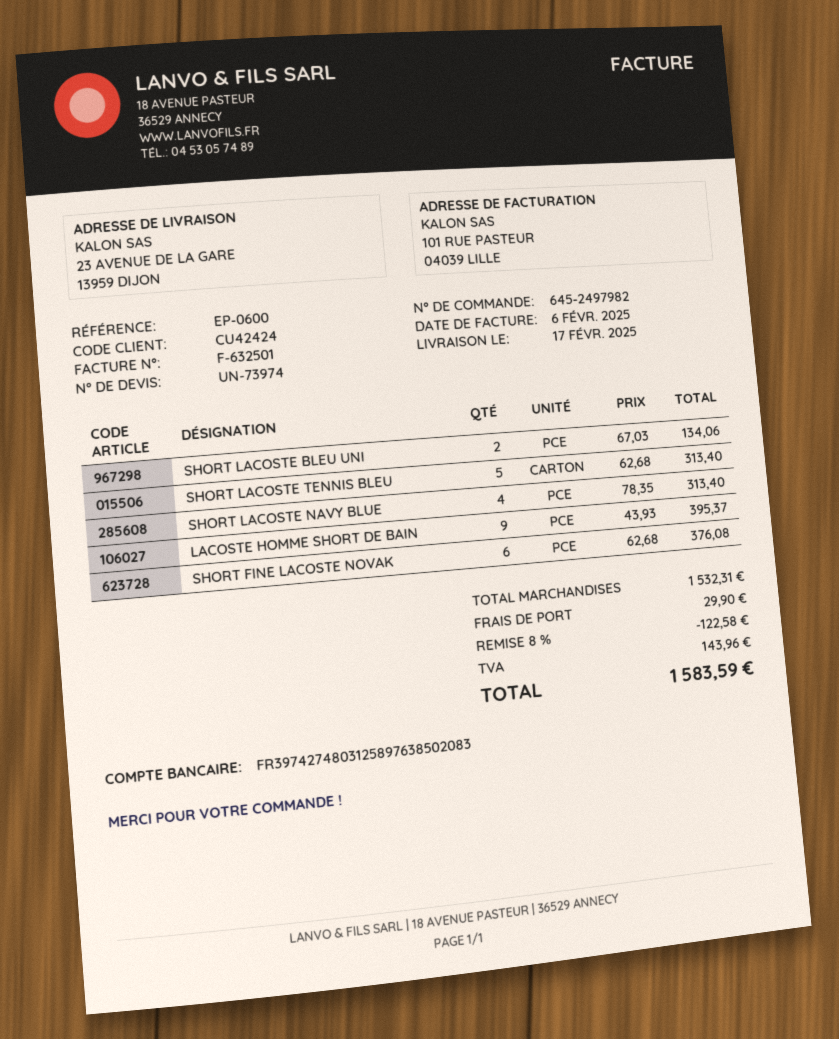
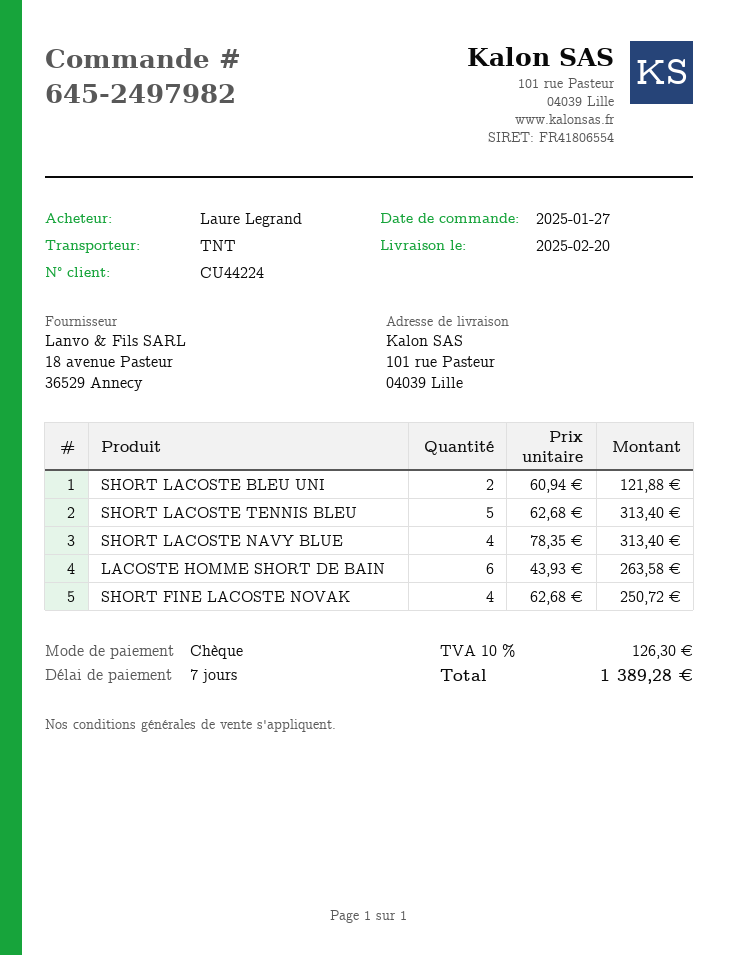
delivery date: 2025-02-17 -> 2025-02-20
customer number: CU42424 -> CU44224
ship to: 23 AVENUE DE LA GARE, 13959 DIJON -> 101 rue Pasteur, 04039 Lille
SHORT LACOSTE BLEU UNI: 2 x 67.03 = 134.06 -> 2 x 60.94 = 121.88
LACOSTE HOMME SHORT DE BAIN: 9 x 43.93 = 395.37 -> 6 x 43.93 = 263.58
SHORT FINE LACOSTE NOVAK: 6 x 62.68 = 376.08 -> 4 x 62.68 = 250.72
discount: 8% = 122.58 -> none
shipping: 29.90 -> none
tax: 143.96 -> 126.30
total: 1583.59 -> 1389.28

